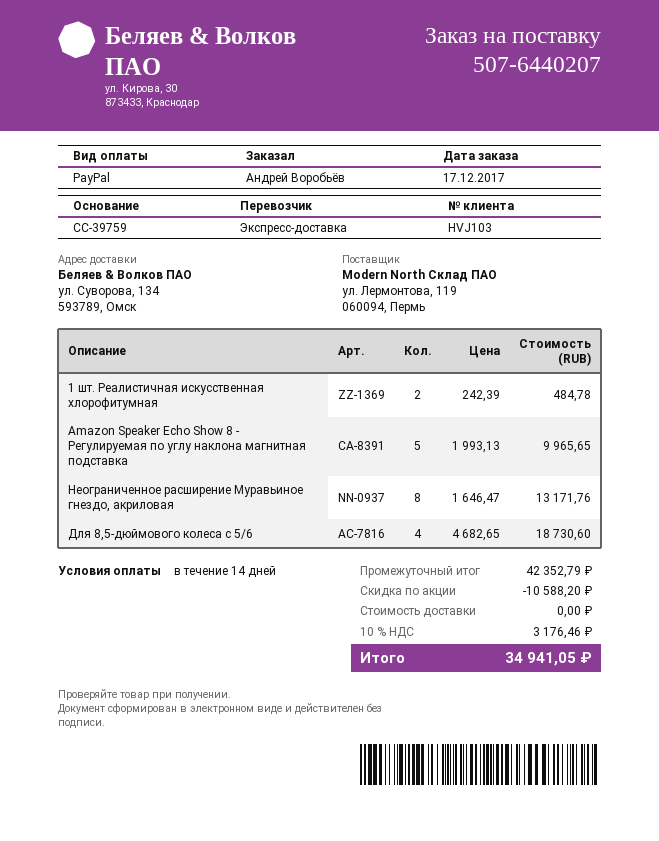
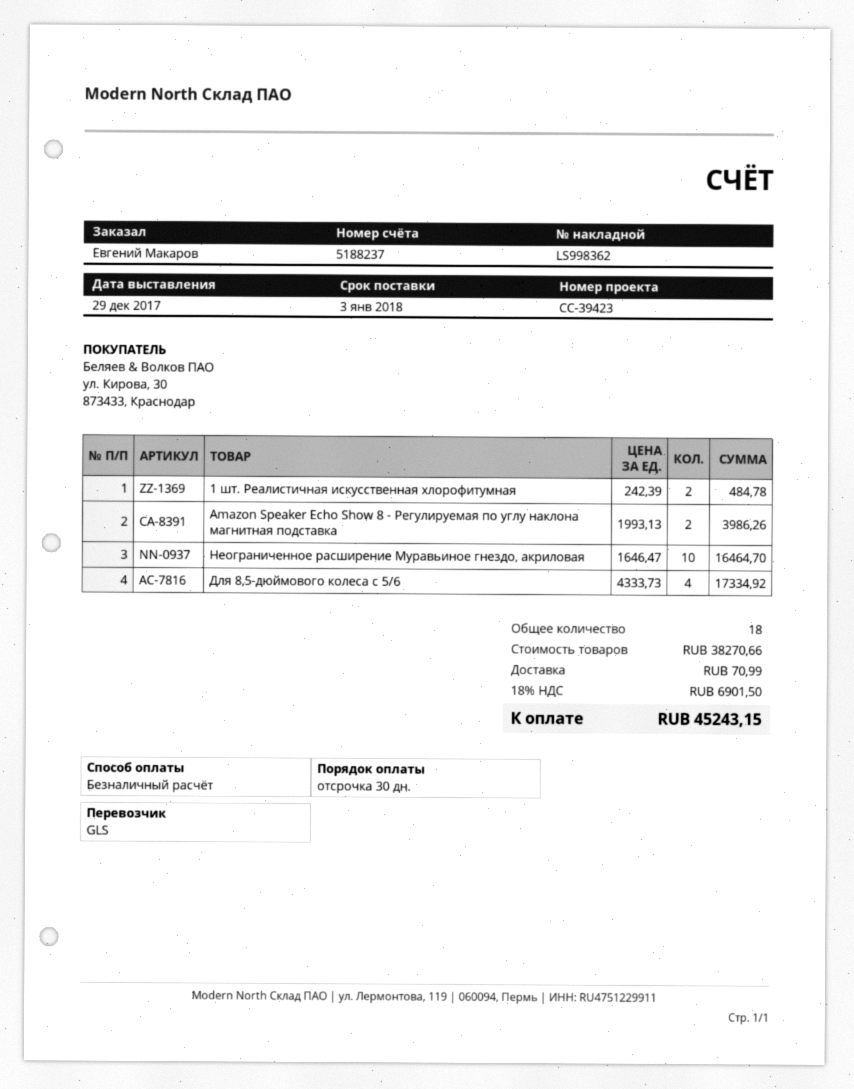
payment terms: 14 days -> 30 days
reference: CC-39759 -> CC-39423
ordered by: Андрей Воробьёв -> Евгений Макаров
payment method: PayPal -> bank transfer
shipping method: express -> GLS
Amazon Speaker Echo Show 8 - Регулируемая по углу наклона магнитная подставка: 5 x 1993.13 = 9965.65 -> 2 x 1993.13 = 3986.26
Неограниченное расширение Муравьиное гнездо, акриловая: 8 x 1646.47 = 13171.76 -> 10 x 1646.47 = 16464.70
Для 8,5-дюймового колеса с 5/6: 4 x 4682.65 = 18730.60 -> 4 x 4333.73 = 17334.92
subtotal: 42352.79 -> 38270.66
discount: 10588.20 -> none
shipping: 0.00 -> 70.99
tax: 10% = 3176.46 -> 18% = 6901.50
total: 34941.05 -> 45243.15

